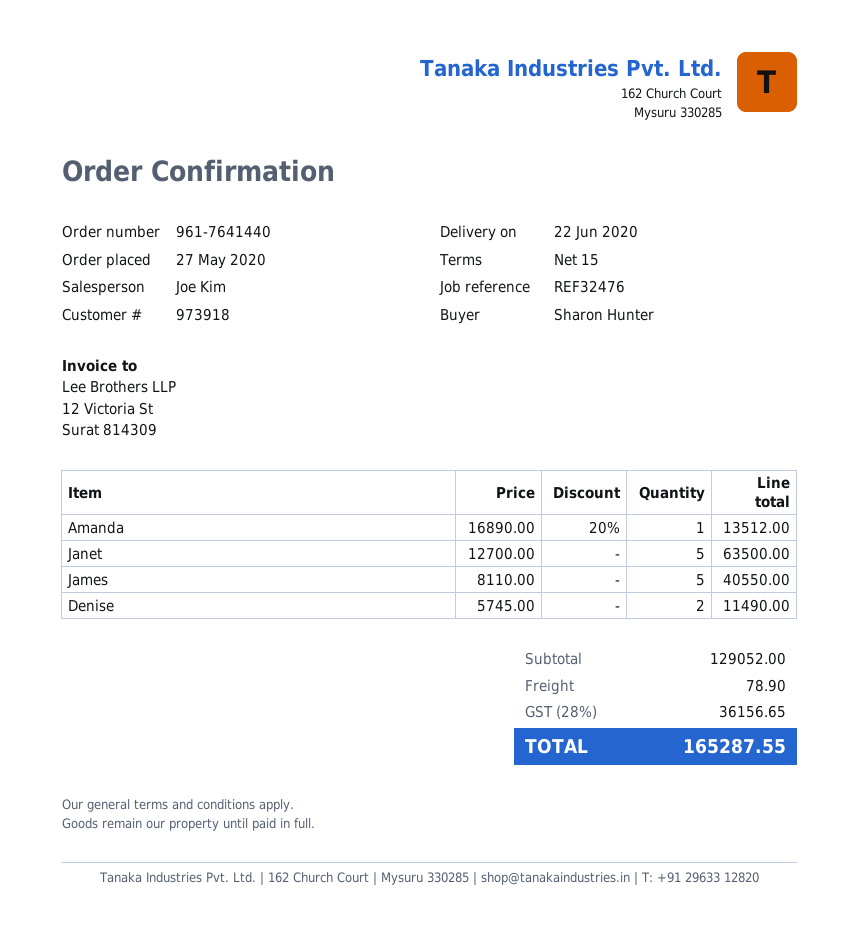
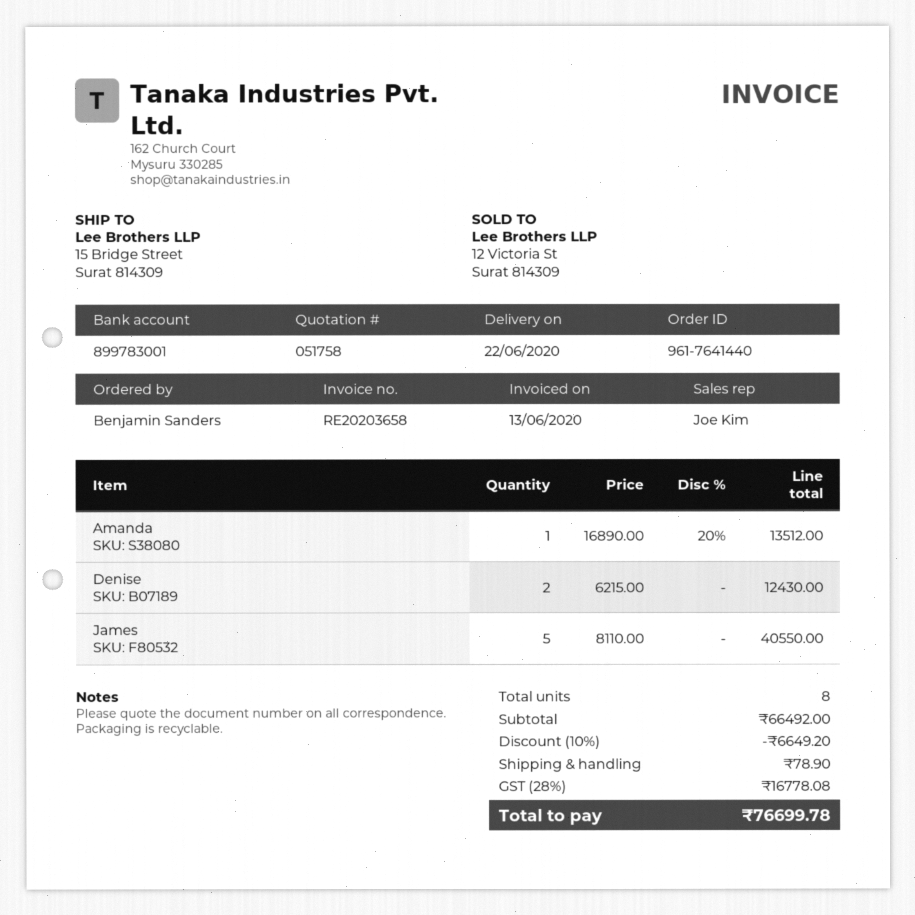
ordered by: Sharon Hunter -> Benjamin Sanders
Janet: 5 x 12700.00 = 63500.00 -> none
Denise: 2 x 5745.00 = 11490.00 -> 2 x 6215.00 = 12430.00
subtotal: 129052.00 -> 66492.00
discount: none -> 10% = 6649.20
tax: 28% = 36156.65 -> 28% = 16778.08
total: 165287.55 -> 76699.78

